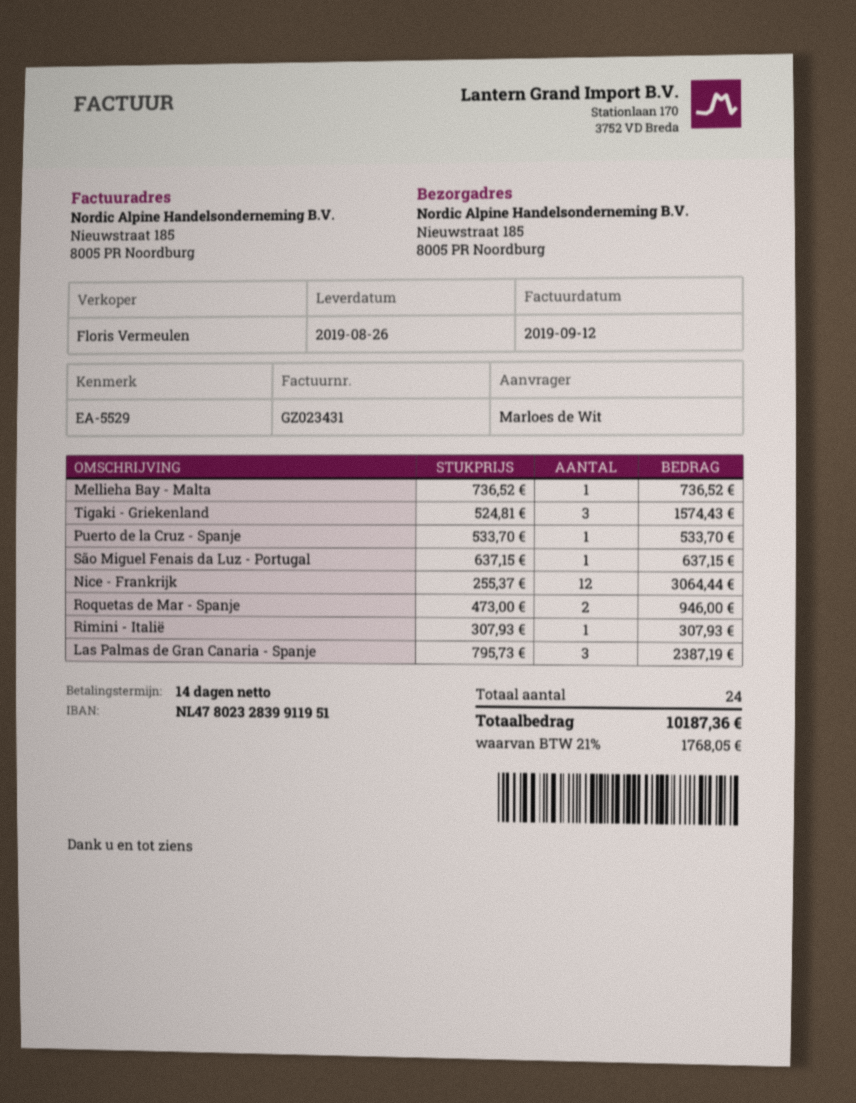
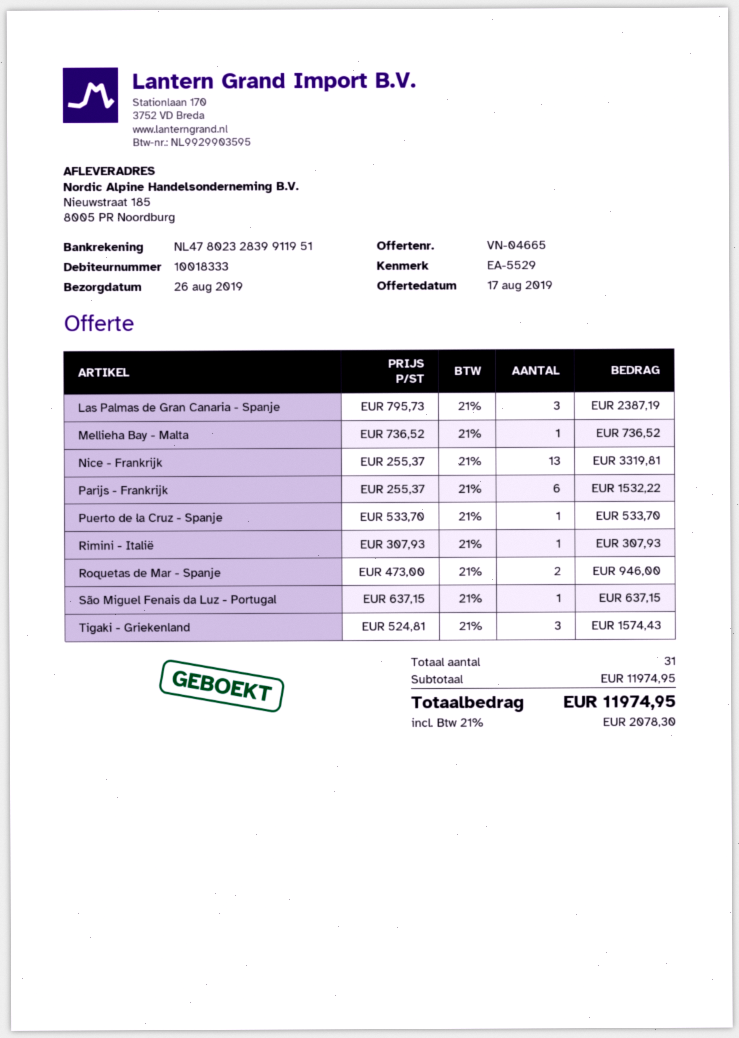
Nice - Frankrijk: 12 x 255.37 = 3064.44 -> 13 x 255.37 = 3319.81
Parijs - Frankrijk: none -> 6 x 255.37 = 1532.22
total quantity: 24 -> 31
tax: 21% = 1768.05 -> 21% = 2078.30
total: 10187.36 -> 11974.95

